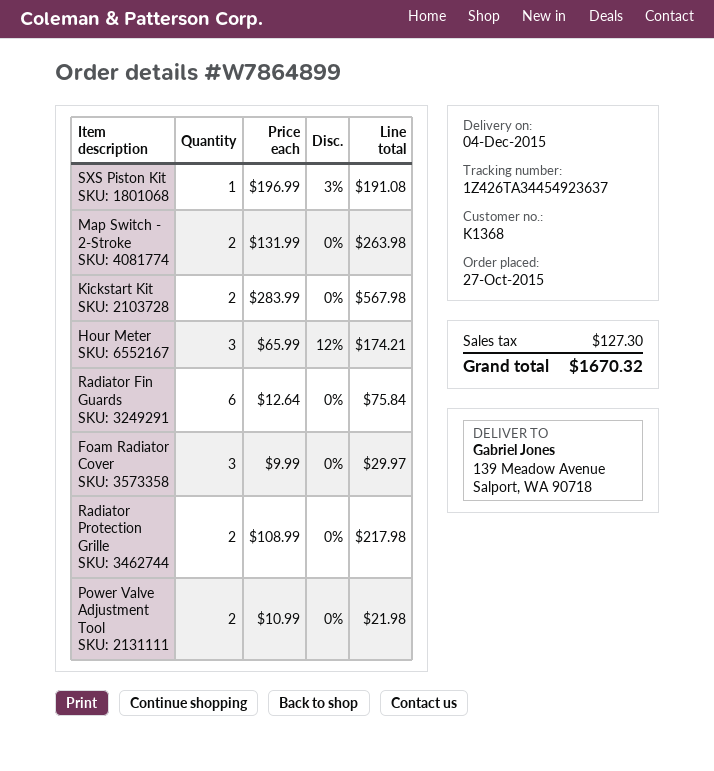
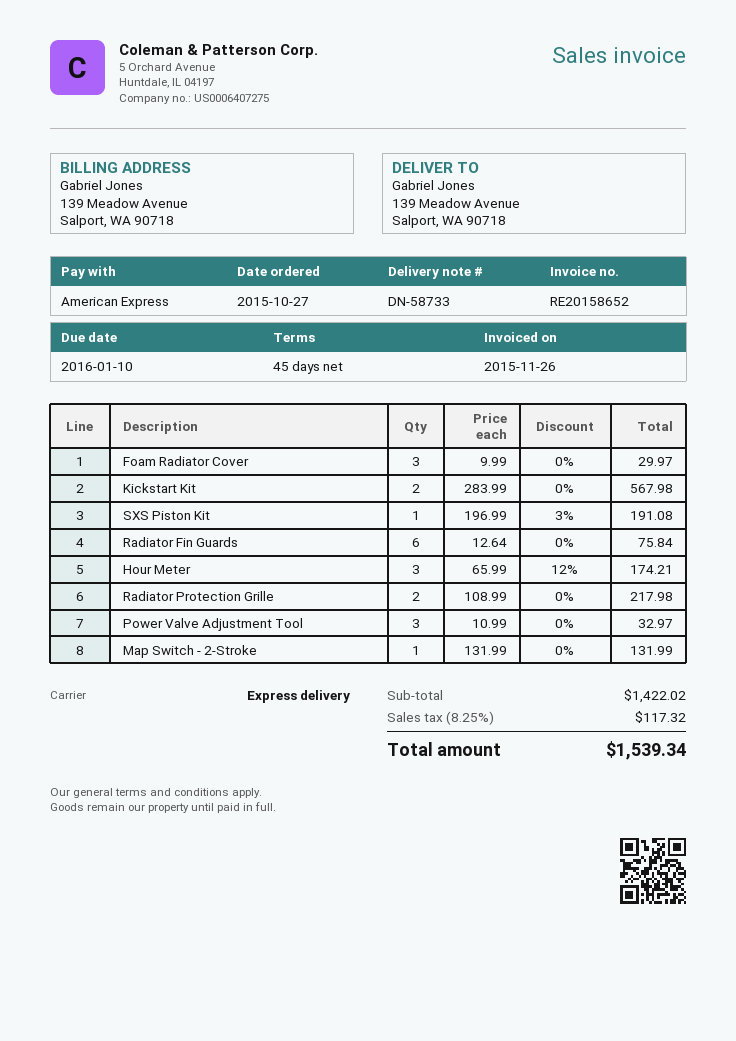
Map Switch - 2-Stroke: 2 x 131.99 = 263.98 -> 1 x 131.99 = 131.99
Power Valve Adjustment Tool: 2 x 10.99 = 21.98 -> 3 x 10.99 = 32.97
tax: 127.30 -> 117.32
total: 1670.32 -> 1539.34

